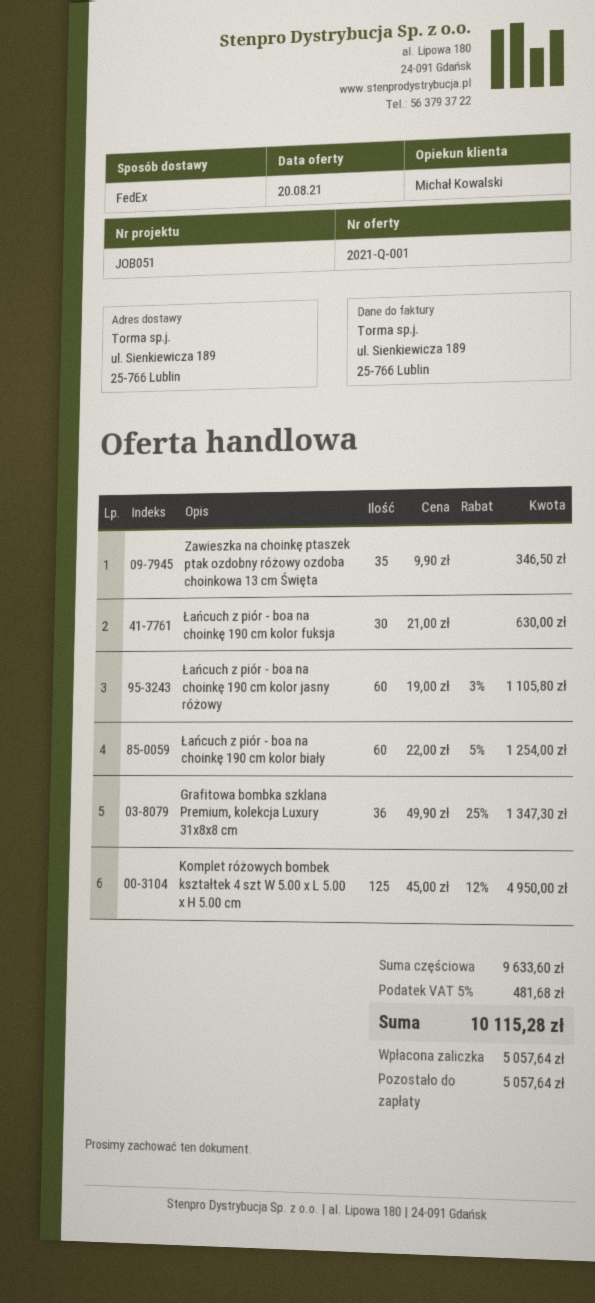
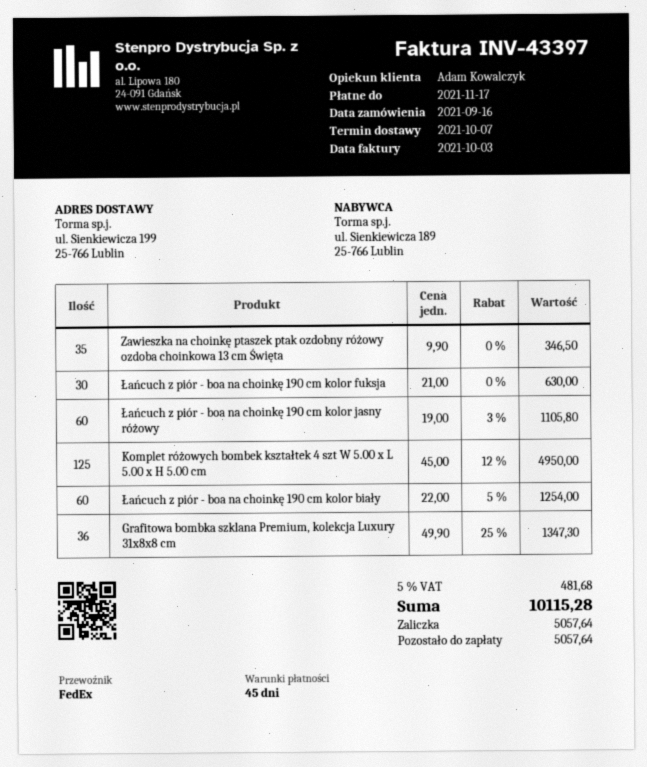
sales rep: Michał Kowalski -> Adam Kowalczyk
ship to: ul. Sienkiewicza 189, 25-766 Lublin -> ul. Sienkiewicza 199, 25-766 Lublin

